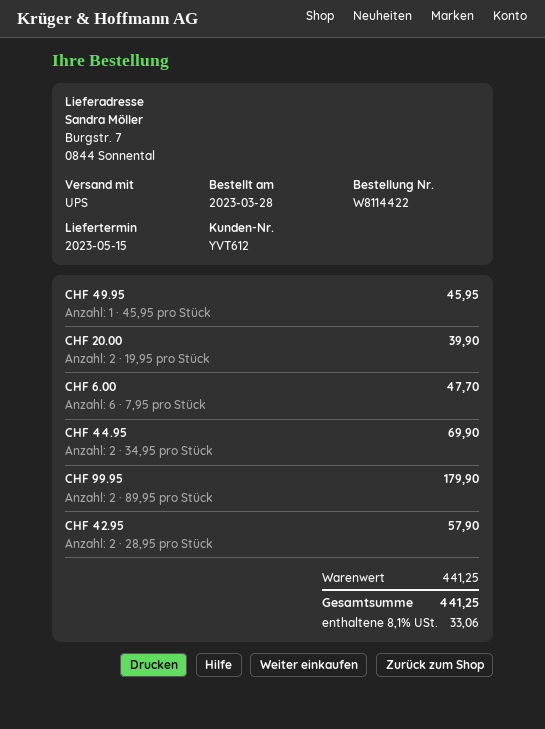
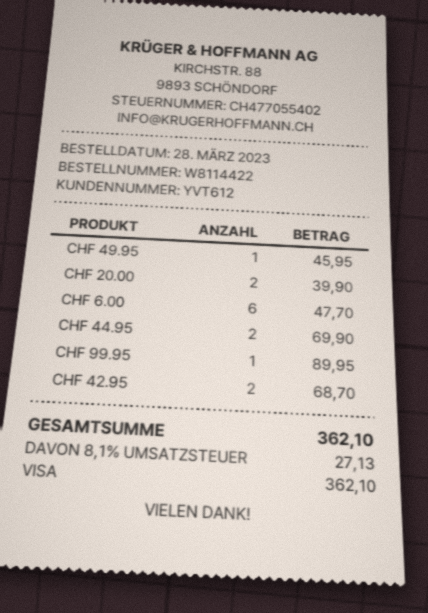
CHF 99.95: 2 for 179.90 -> 1 for 89.95
CHF 42.95: 2 for 57.90 -> 2 for 68.70
tax: 8.1% = 33.06 -> 8.1% = 27.13
total: 441.25 -> 362.10

